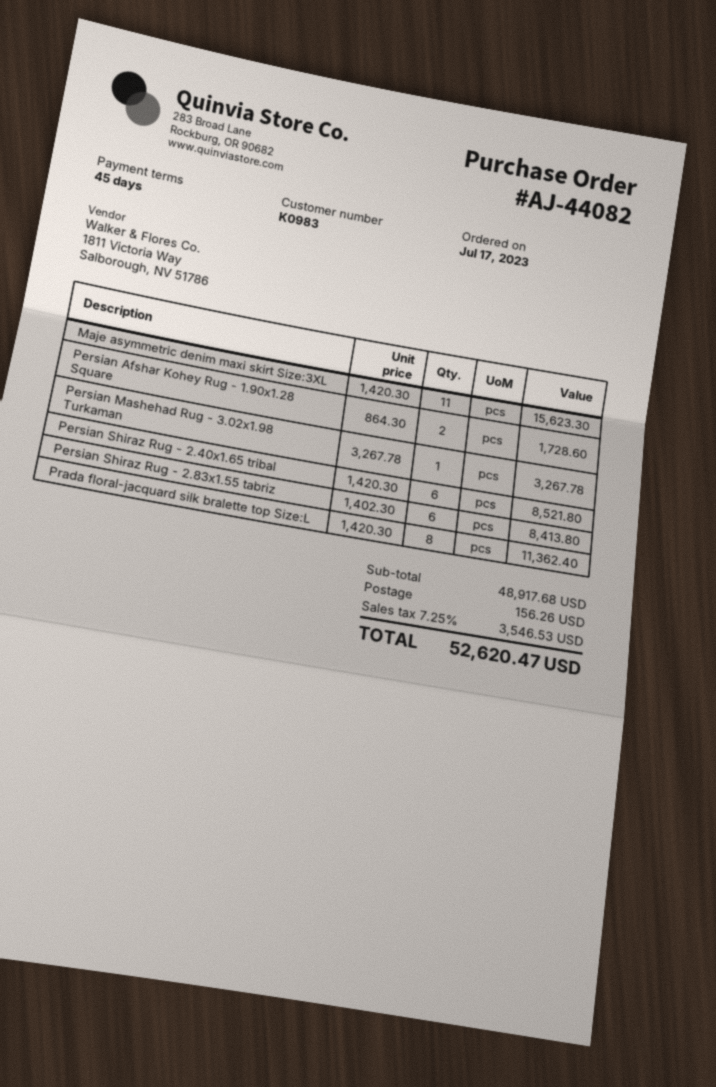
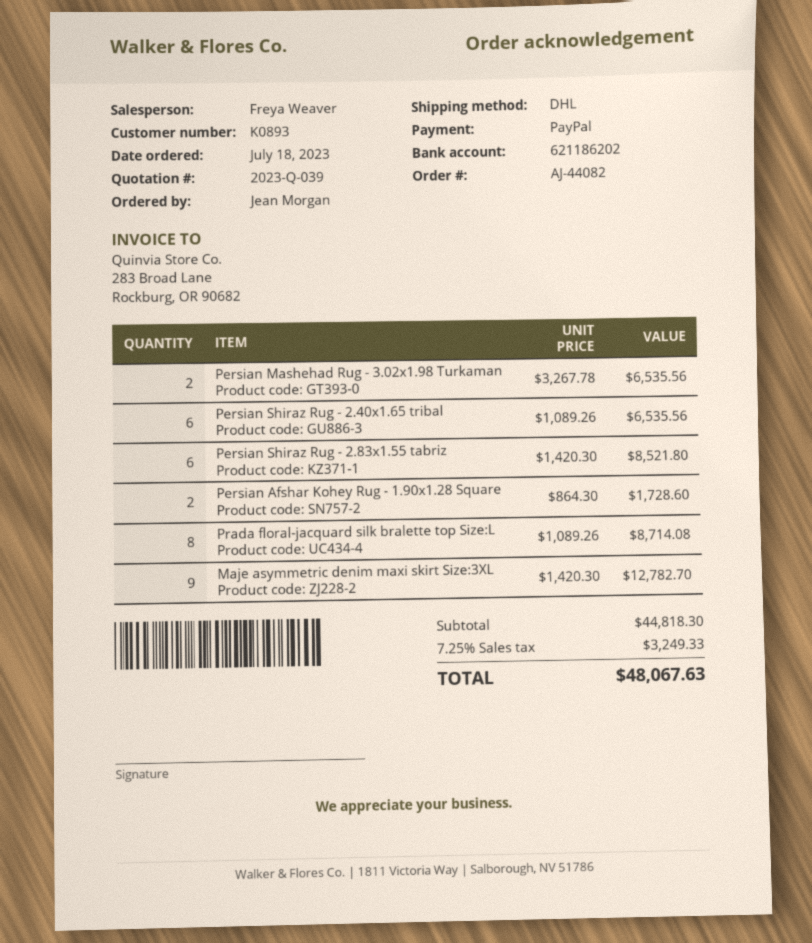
order date: 2023-07-17 -> 2023-07-18
customer number: K0983 -> K0893
Maje asymmetric denim maxi skirt Size:3XL: 11 x 1420.30 = 15623.30 -> 9 x 1420.30 = 12782.70
Persian Mashehad Rug - 3.02x1.98 Turkaman: 1 x 3267.78 = 3267.78 -> 2 x 3267.78 = 6535.56
Persian Shiraz Rug - 2.40x1.65 tribal: 6 x 1420.30 = 8521.80 -> 6 x 1089.26 = 6535.56
Persian Shiraz Rug - 2.83x1.55 tabriz: 6 x 1402.30 = 8413.80 -> 6 x 1420.30 = 8521.80
Prada floral-jacquard silk bralette top Size:L: 8 x 1420.30 = 11362.40 -> 8 x 1089.26 = 8714.08
subtotal: 48917.68 -> 44818.30
shipping: 156.26 -> none
tax: 7.25% = 3546.53 -> 7.25% = 3249.33
total: 52620.47 -> 48067.63

